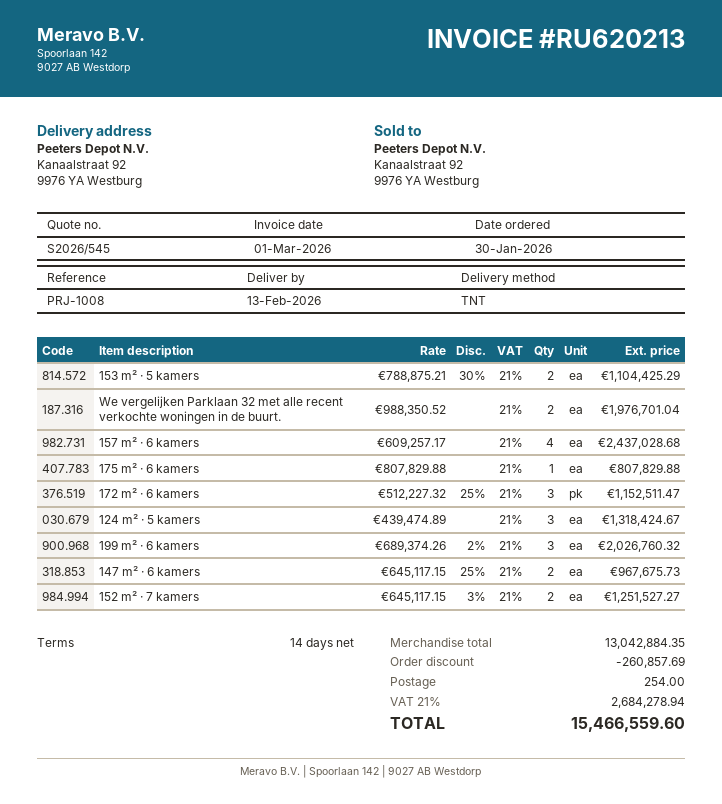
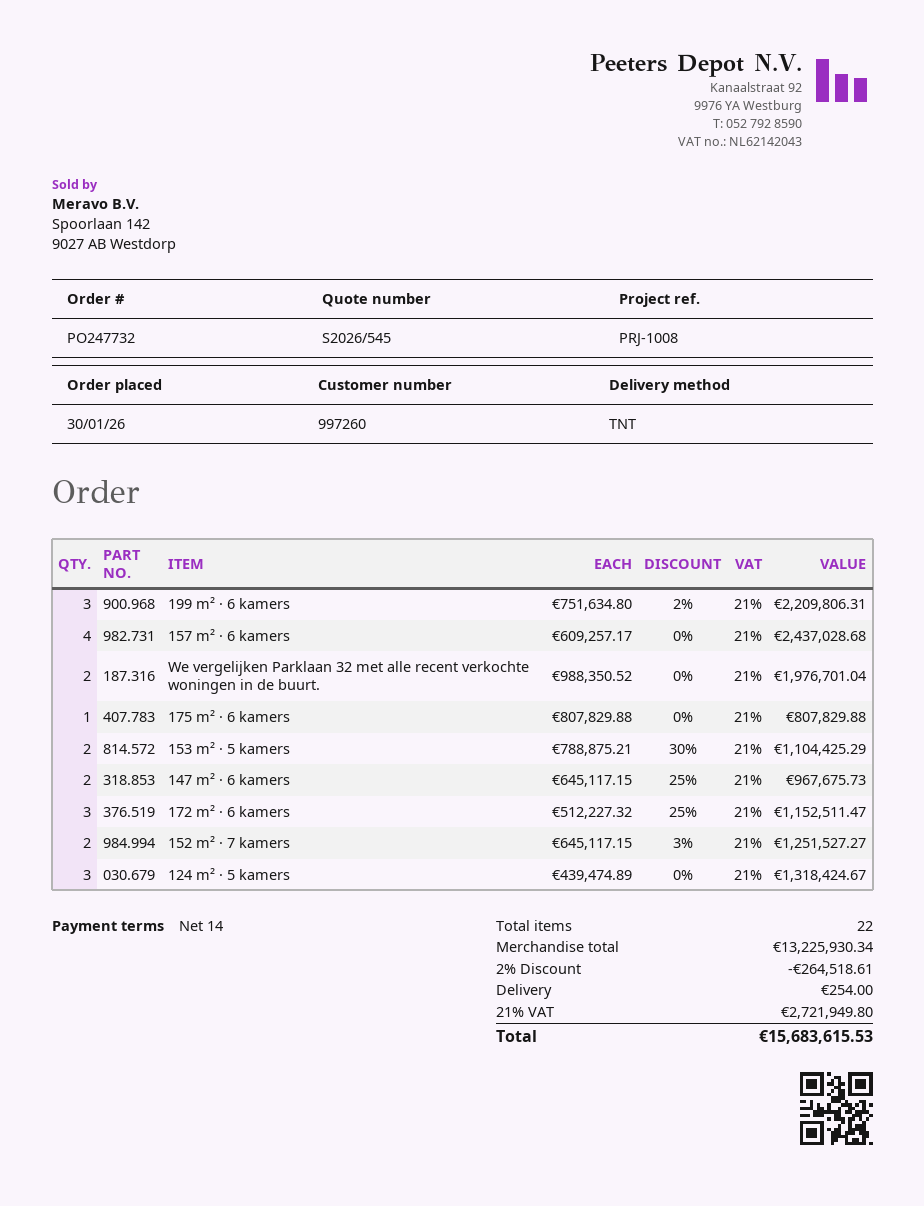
199 m² · 6 kamers: 3 x 689374.26 - 2% = 2026760.32 -> 3 x 751634.80 - 2% = 2209806.31
subtotal: 13042884.35 -> 13225930.34
discount: 260857.69 -> 264518.61
tax: 21% = 2684278.94 -> 21% = 2721949.80
total: 15466559.60 -> 15683615.53

